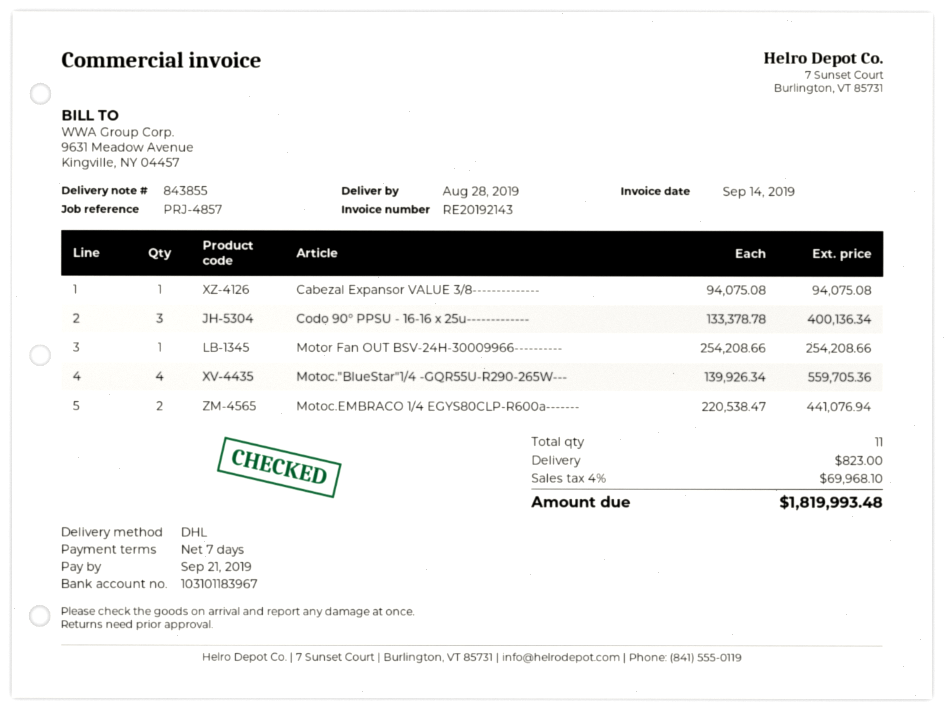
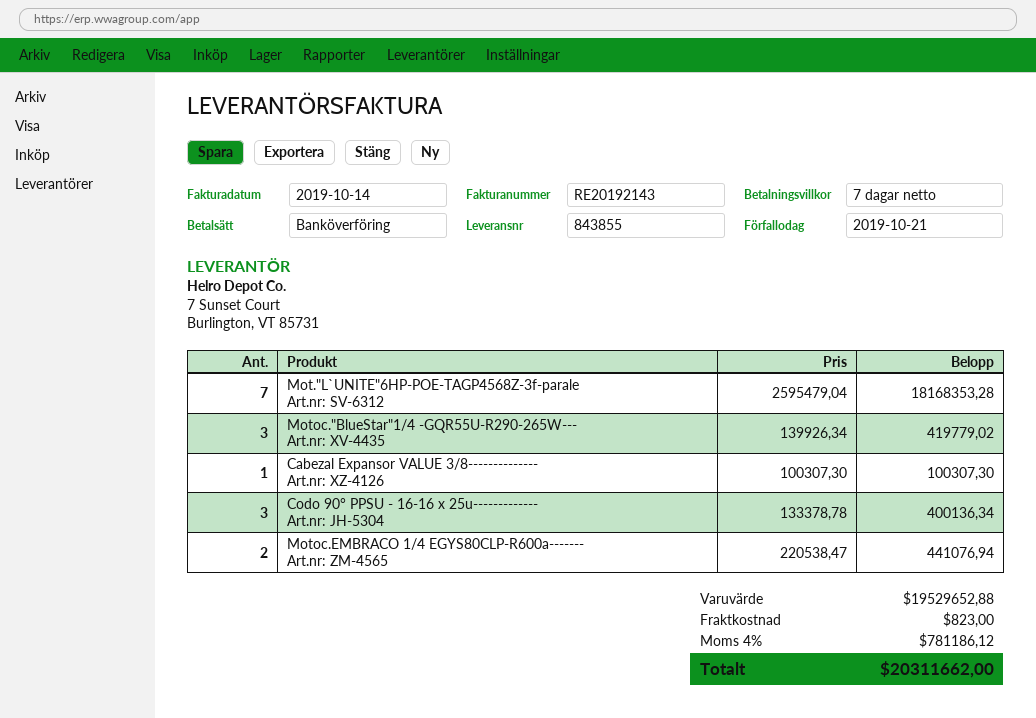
invoice date: 2019-09-14 -> 2019-10-14
due date: 2019-09-21 -> 2019-10-21
Cabezal Expansor VALUE 3/8--------------: 1 x 94075.08 = 94075.08 -> 1 x 100307.30 = 100307.30
Motor Fan OUT BSV-24H-30009966----------: 1 x 254208.66 = 254208.66 -> none
Motoc."BlueStar"1/4 -GQR55U-R290-265W---: 4 x 139926.34 = 559705.36 -> 3 x 139926.34 = 419779.02
Mot."L`UNITE"6HP-POE-TAGP4568Z-3f-parale: none -> 7 x 2595479.04 = 18168353.28
tax: 4% = 69968.10 -> 4% = 781186.12
total: 1819993.48 -> 20311662.00

